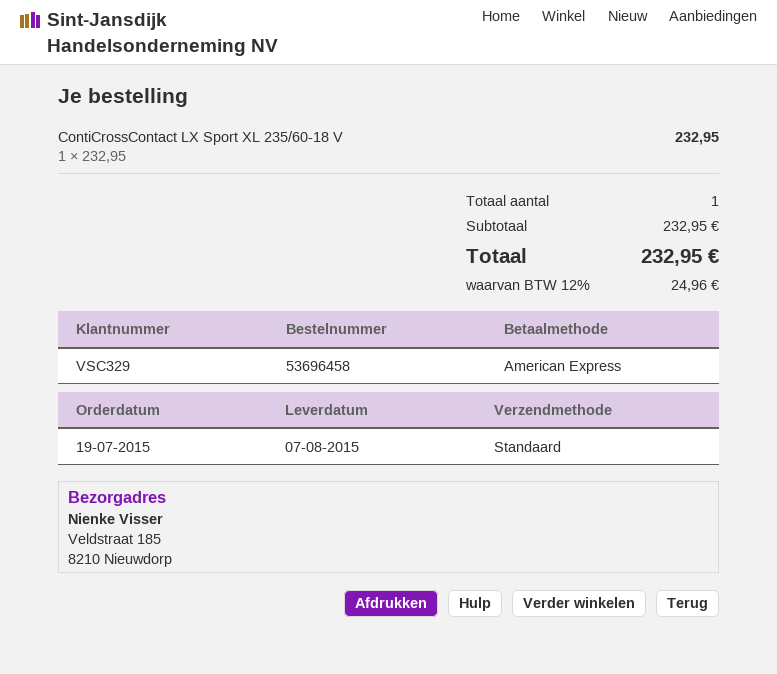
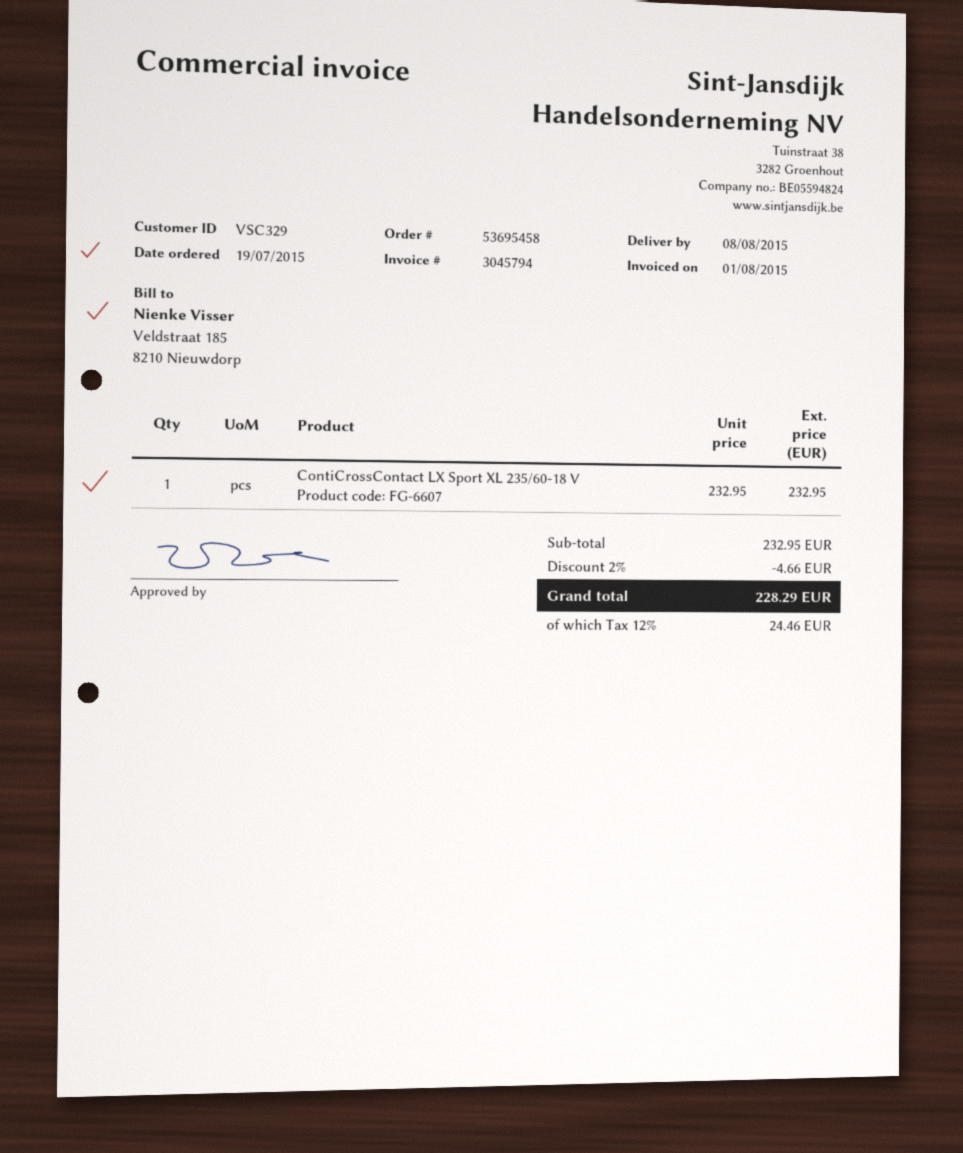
order number: 53696458 -> 53695458
delivery date: 2015-08-07 -> 2015-08-08
discount: none -> 2% = 4.66
tax: 12% = 24.96 -> 12% = 24.46
total: 232.95 -> 228.29

